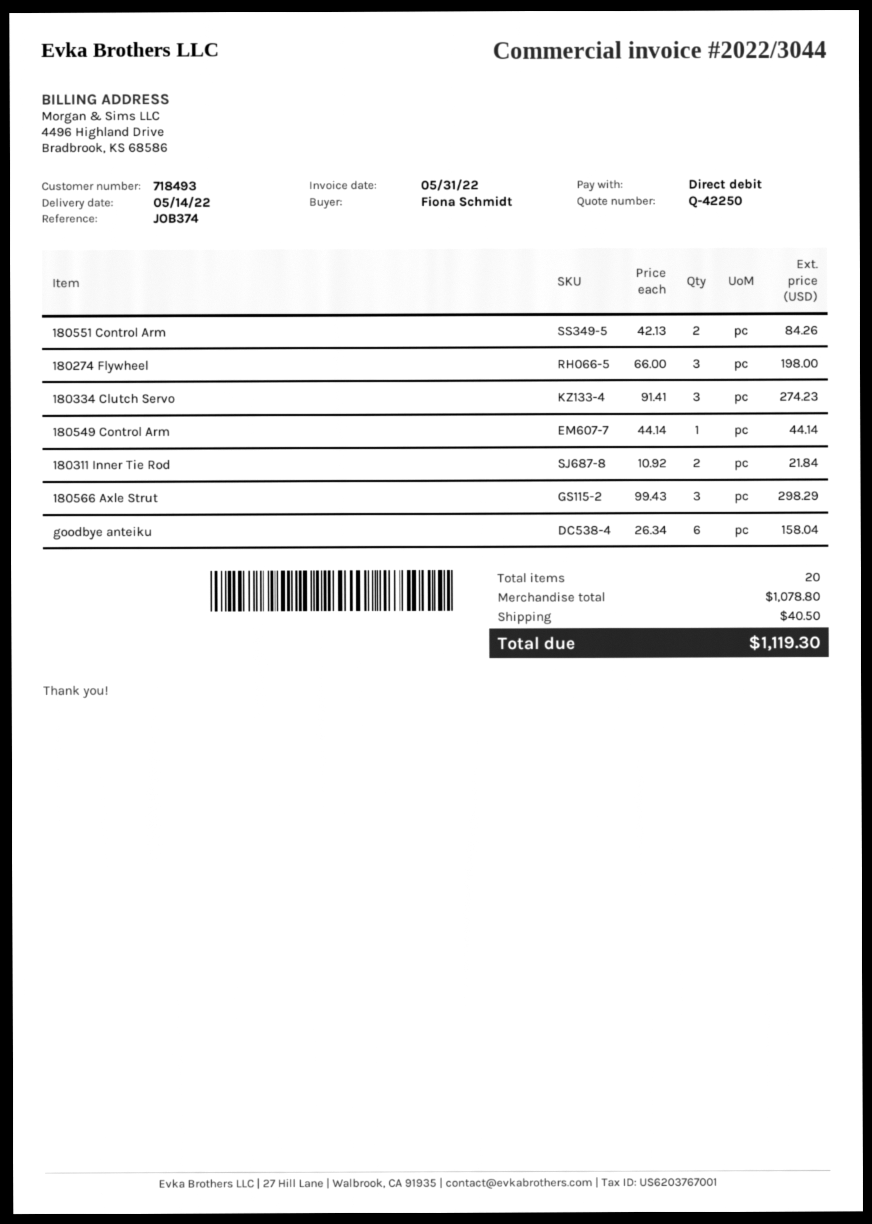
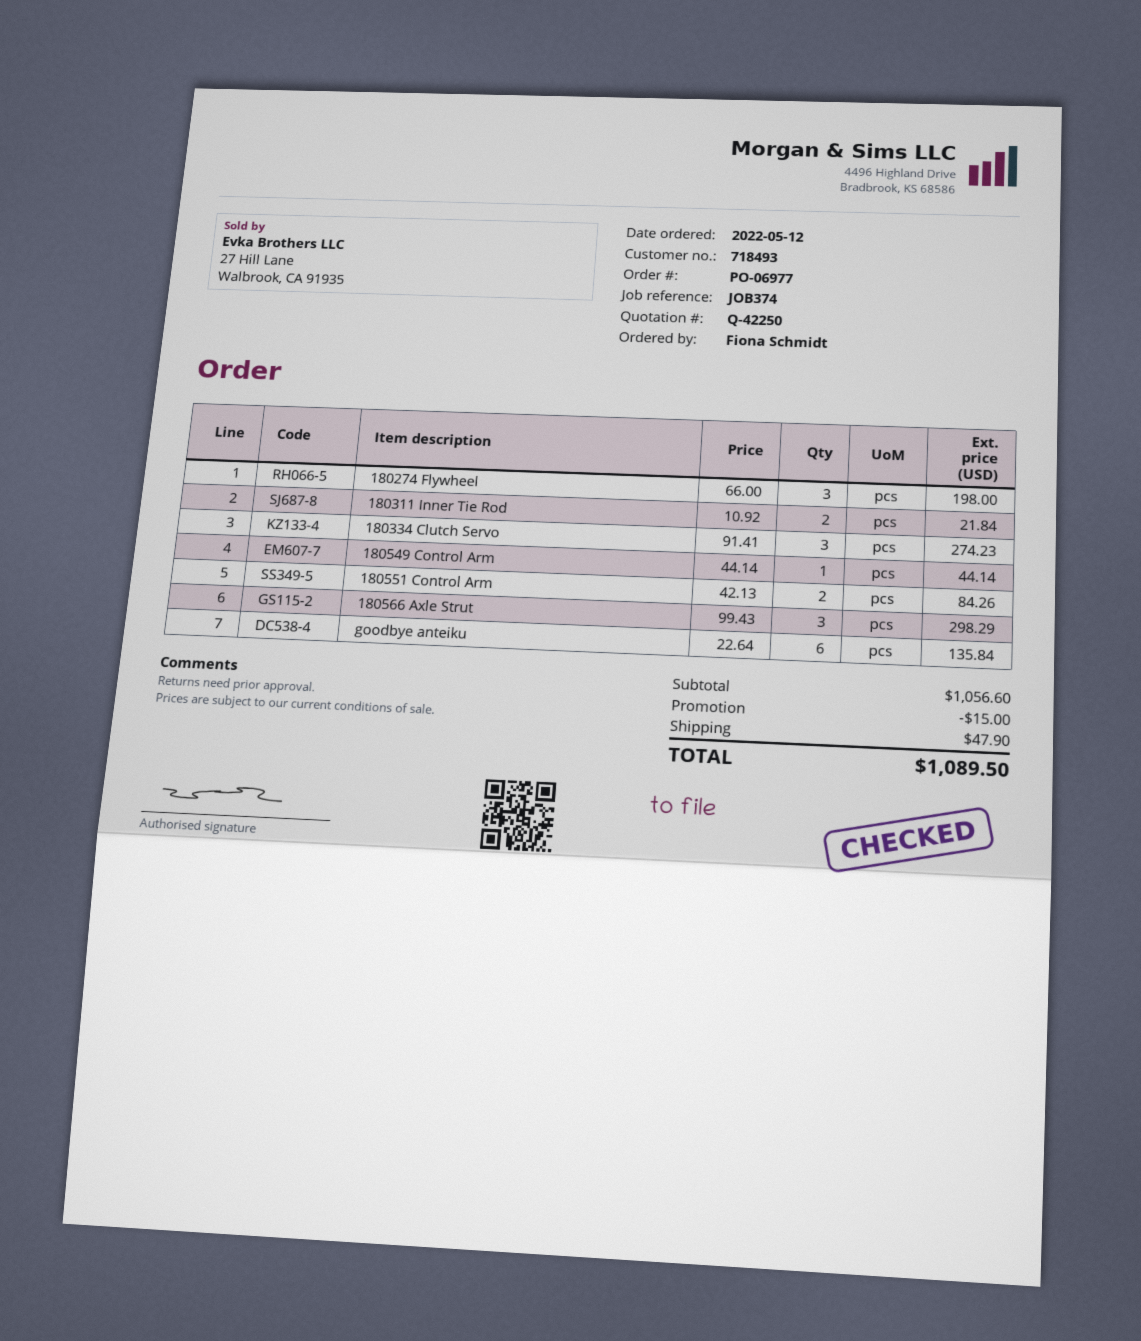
goodbye anteiku: 6 x 26.34 = 158.04 -> 6 x 22.64 = 135.84
subtotal: 1078.80 -> 1056.60
discount: none -> 15.00
shipping: 40.50 -> 47.90
total: 1119.30 -> 1089.50

